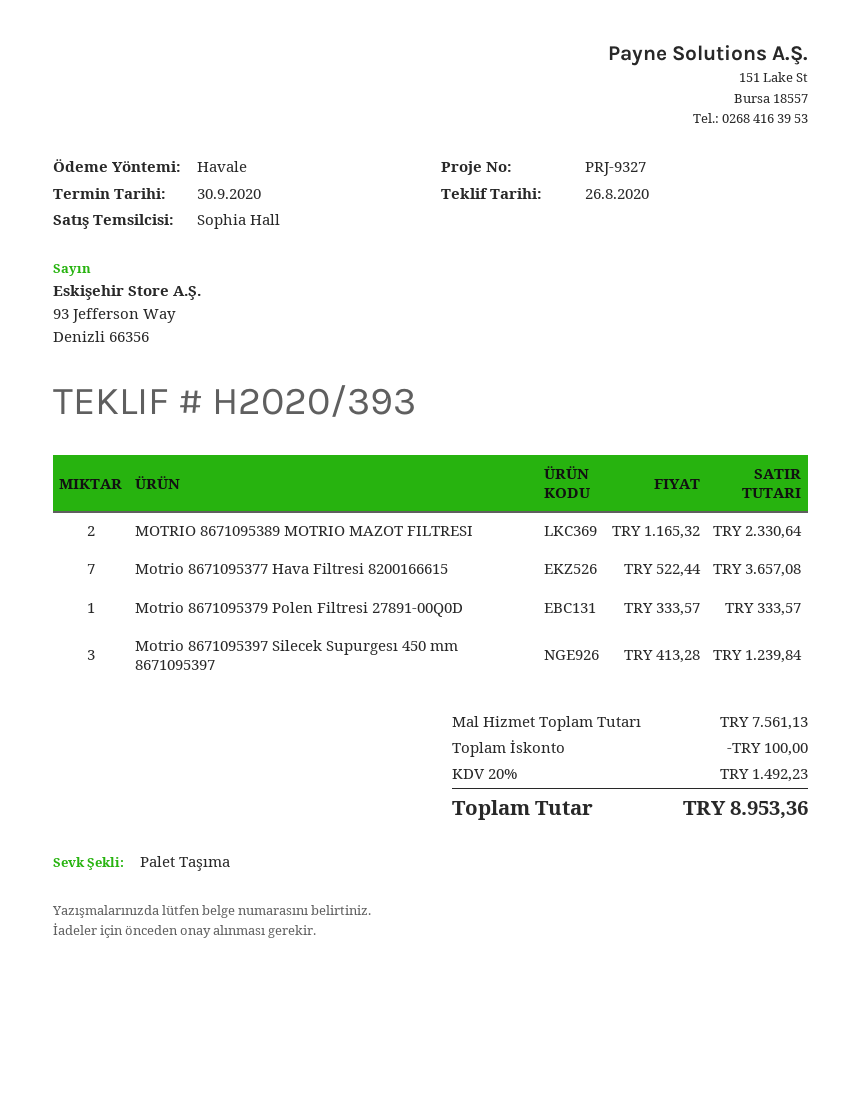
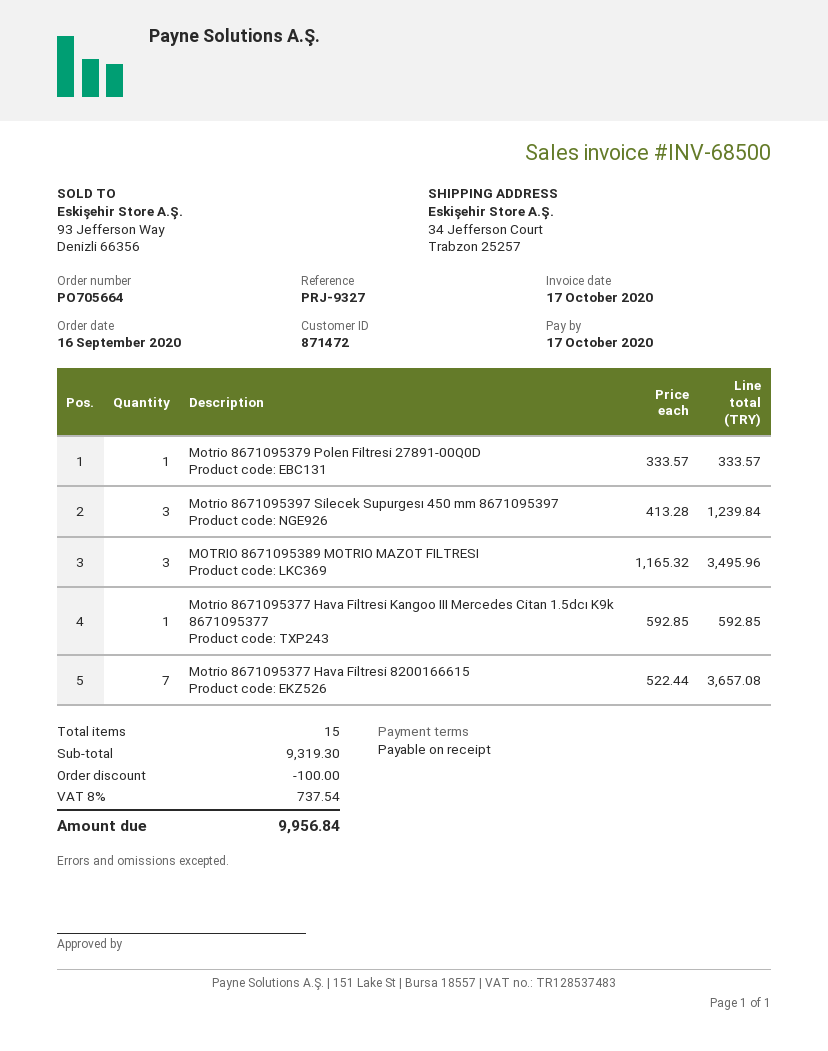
MOTRIO 8671095389 MOTRIO MAZOT FILTRESI: 2 x 1165.32 = 2330.64 -> 3 x 1165.32 = 3495.96
Motrio 8671095377 Hava Filtresi Kangoo III Mercedes Citan 1.5dcı K9k 8671095377: none -> 1 x 592.85 = 592.85
subtotal: 7561.13 -> 9319.30
tax: 20% = 1492.23 -> 8% = 737.54
total: 8953.36 -> 9956.84

